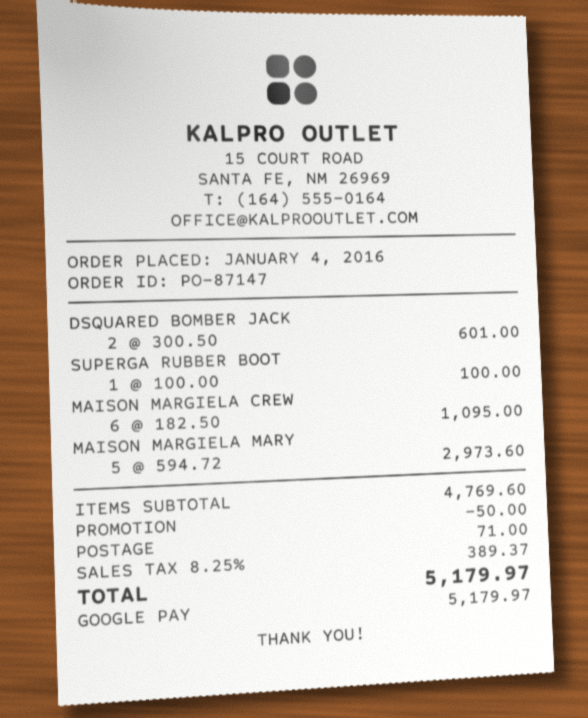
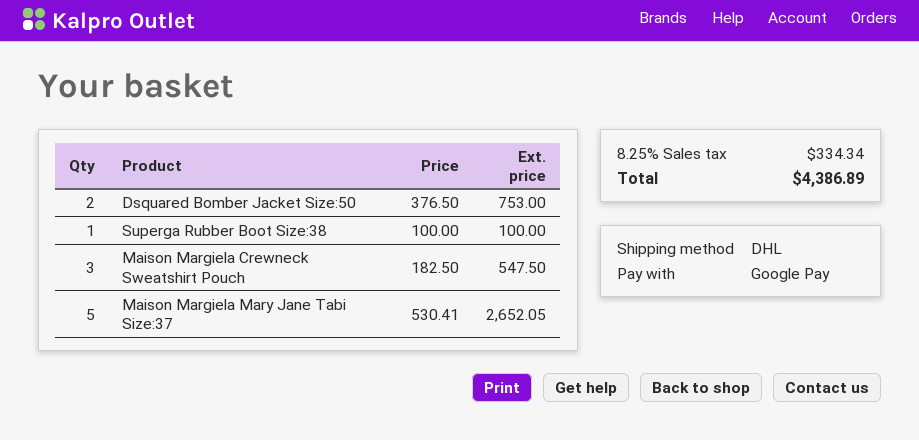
DSQUARED BOMBER JACK: 2 x 300.50 = 601.00 -> 2 x 376.50 = 753.00
MAISON MARGIELA CREW: 6 x 182.50 = 1095.00 -> 3 x 182.50 = 547.50
MAISON MARGIELA MARY: 5 x 594.72 = 2973.60 -> 5 x 530.41 = 2652.05
discount: 50.00 -> none
shipping: 71.00 -> none
tax: 8.25% = 389.37 -> 8.25% = 334.34
total: 5179.97 -> 4386.89

